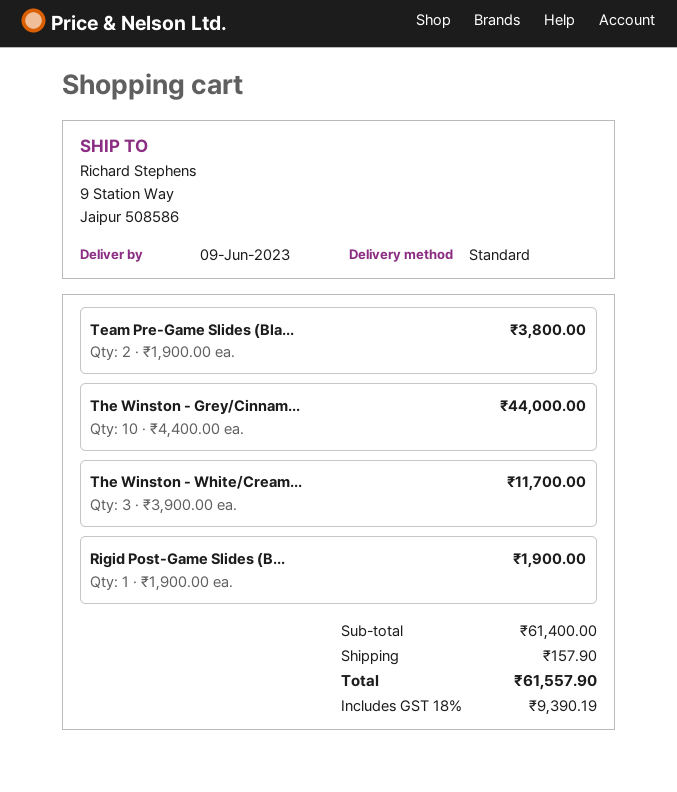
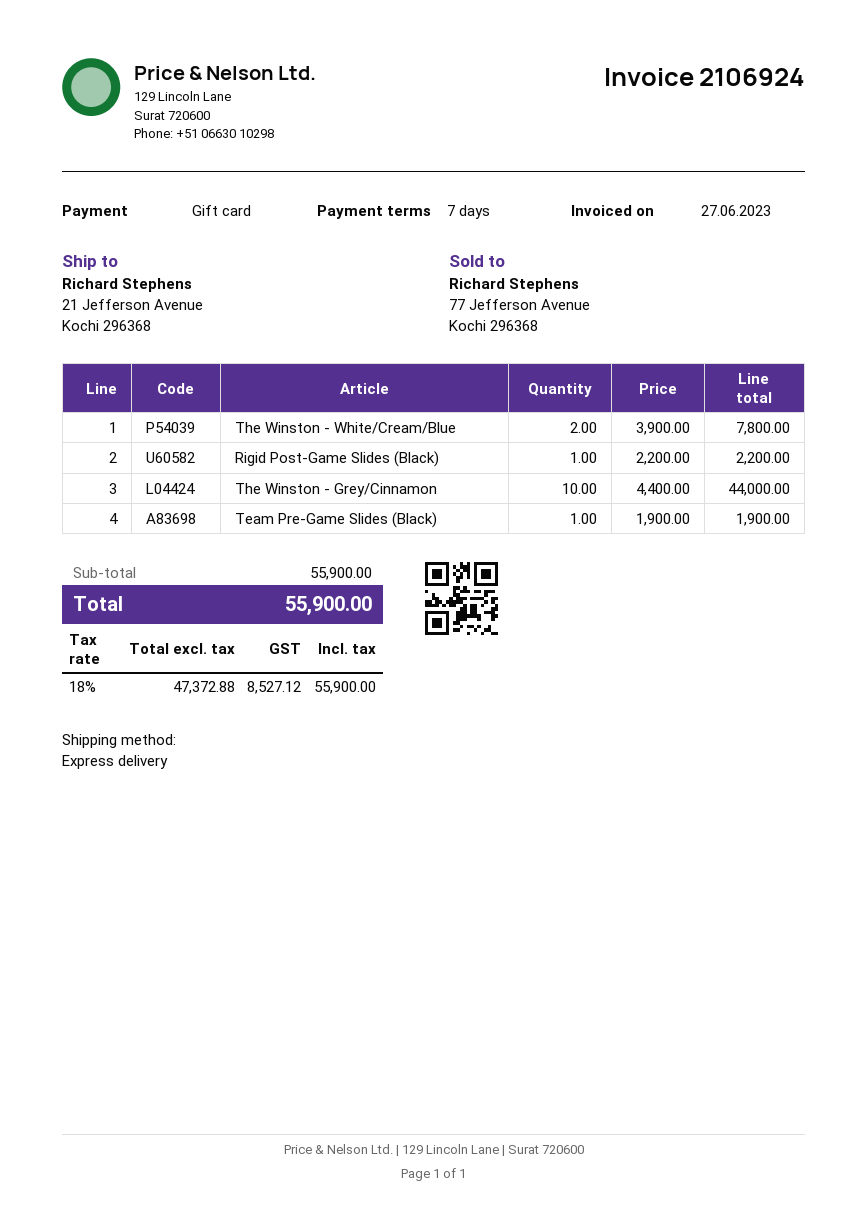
shipping method: standard -> express
ship to: 9 Station Way, Jaipur 508586 -> 21 Jefferson Avenue, Kochi 296368
Team Pre-Game Slides (Bla...: 2 x 1900.00 = 3800.00 -> 1 x 1900.00 = 1900.00
The Winston - White/Cream...: 3 x 3900.00 = 11700.00 -> 2 x 3900.00 = 7800.00
Rigid Post-Game Slides (B...: 1 x 1900.00 = 1900.00 -> 1 x 2200.00 = 2200.00
subtotal: 61400.00 -> 55900.00
shipping: 157.90 -> none
tax: 18% = 9390.19 -> 18% = 8527.12
total: 61557.90 -> 55900.00

